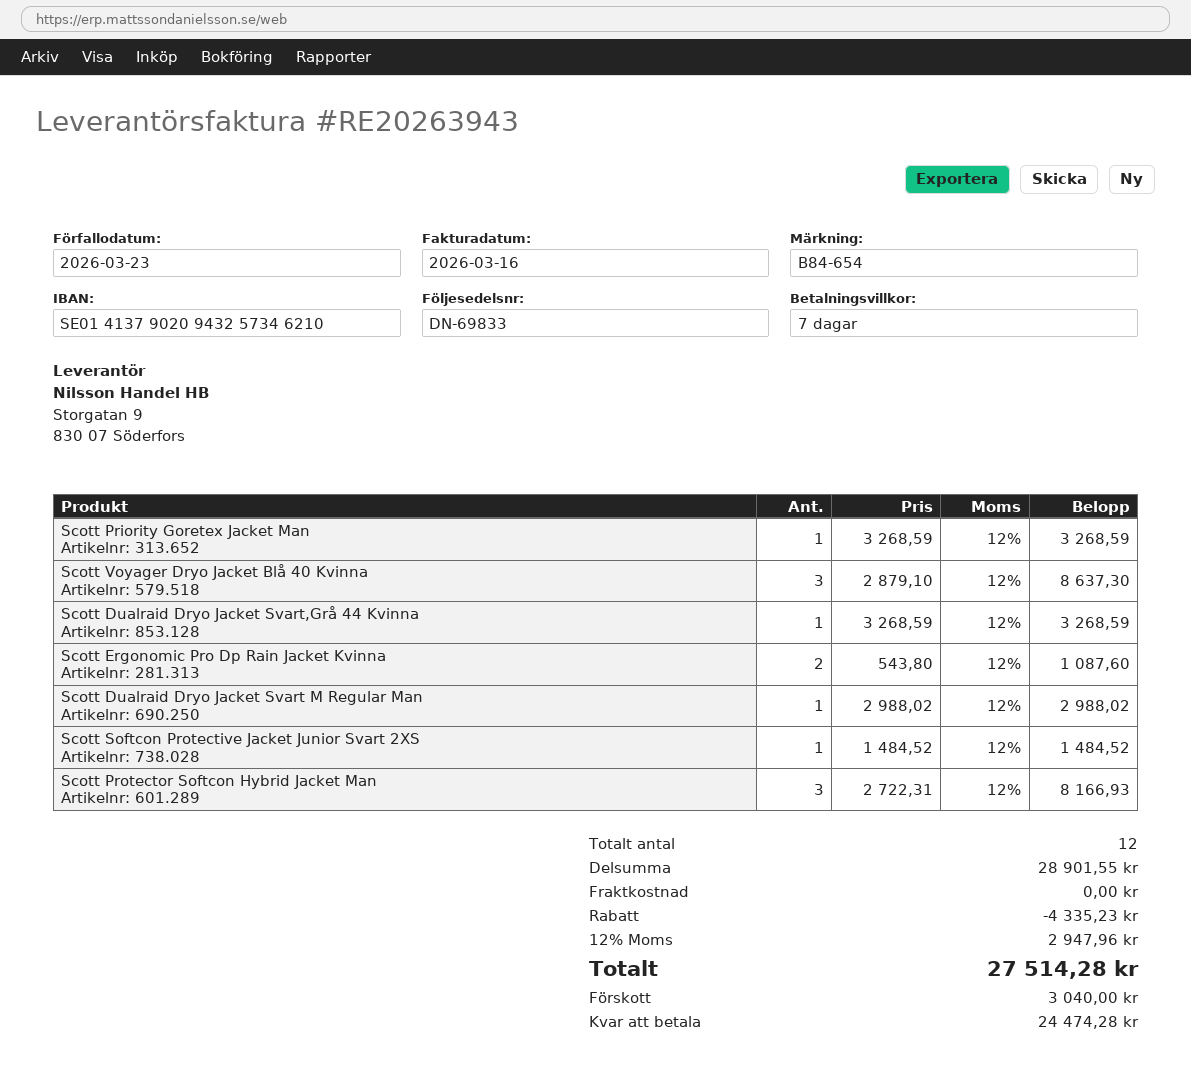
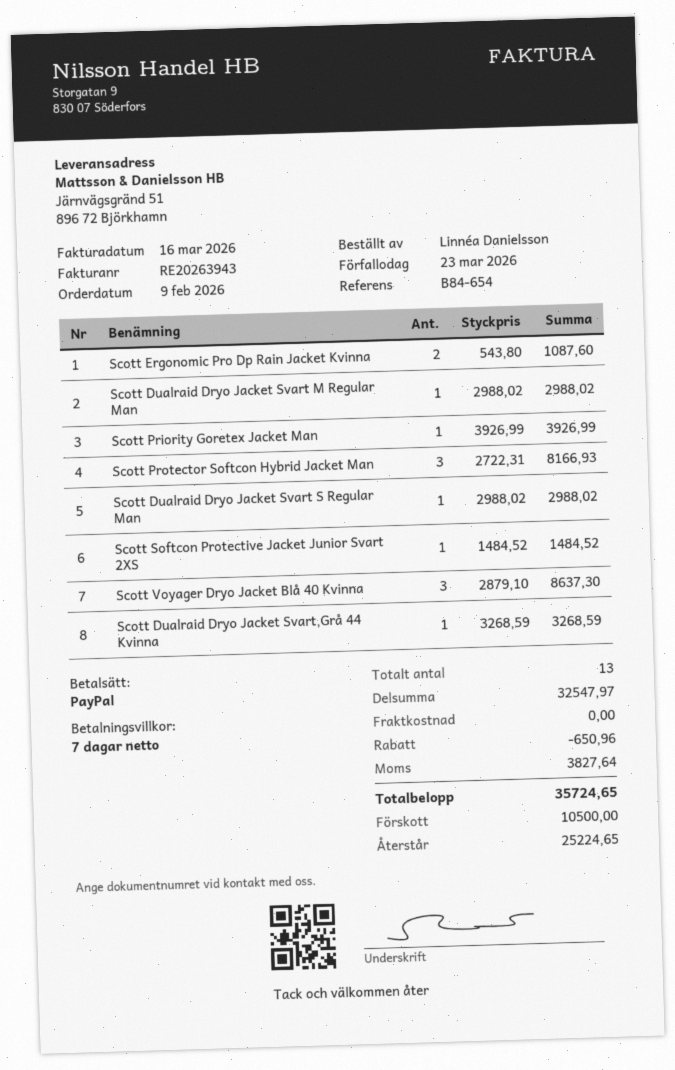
Scott Priority Goretex Jacket Man: 1 x 3268.59 = 3268.59 -> 1 x 3926.99 = 3926.99
Scott Dualraid Dryo Jacket Svart S Regular Man: none -> 1 x 2988.02 = 2988.02
total quantity: 12 -> 13
subtotal: 28901.55 -> 32547.97
discount: 4335.23 -> 650.96
tax: 2947.96 -> 3827.64
total: 27514.28 -> 35724.65
deposit: 3040.00 -> 10500.00
balance: 24474.28 -> 25224.65

